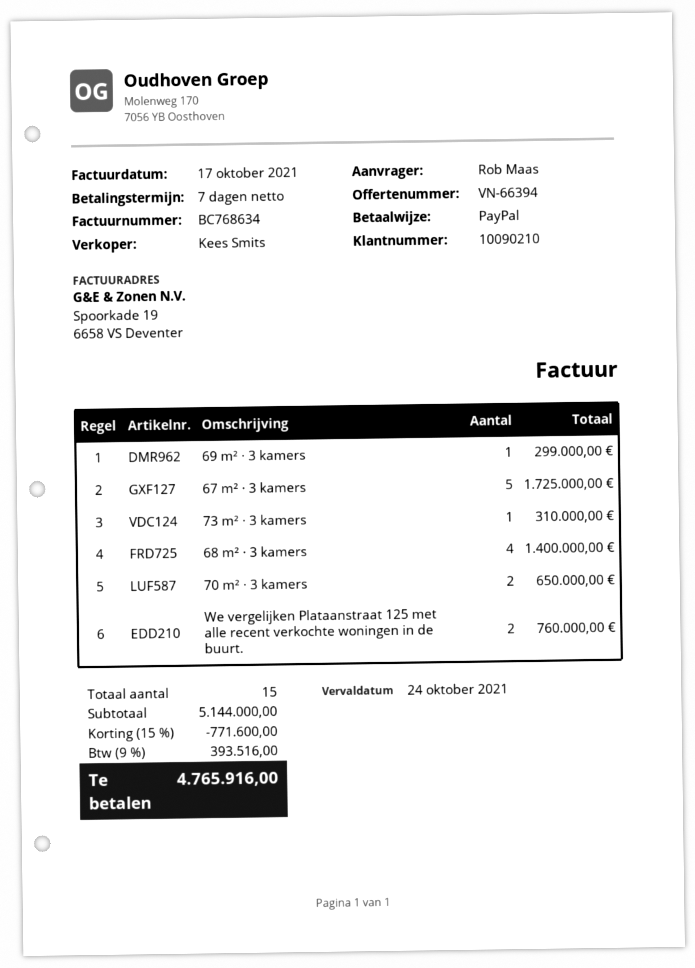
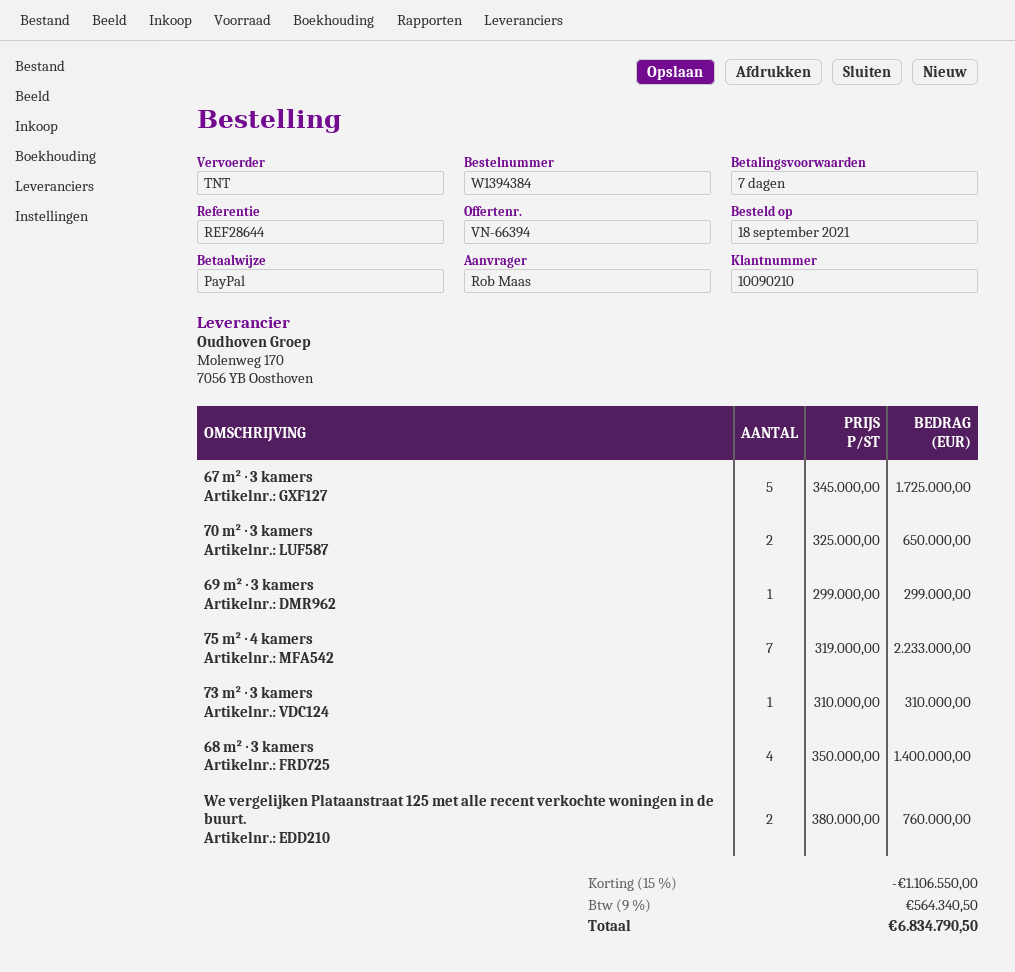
75 m² · 4 kamers: none -> 7 for 2233000.00
discount: 15% = 771600.00 -> 15% = 1106550.00
tax: 9% = 393516.00 -> 9% = 564340.50
total: 4765916.00 -> 6834790.50

